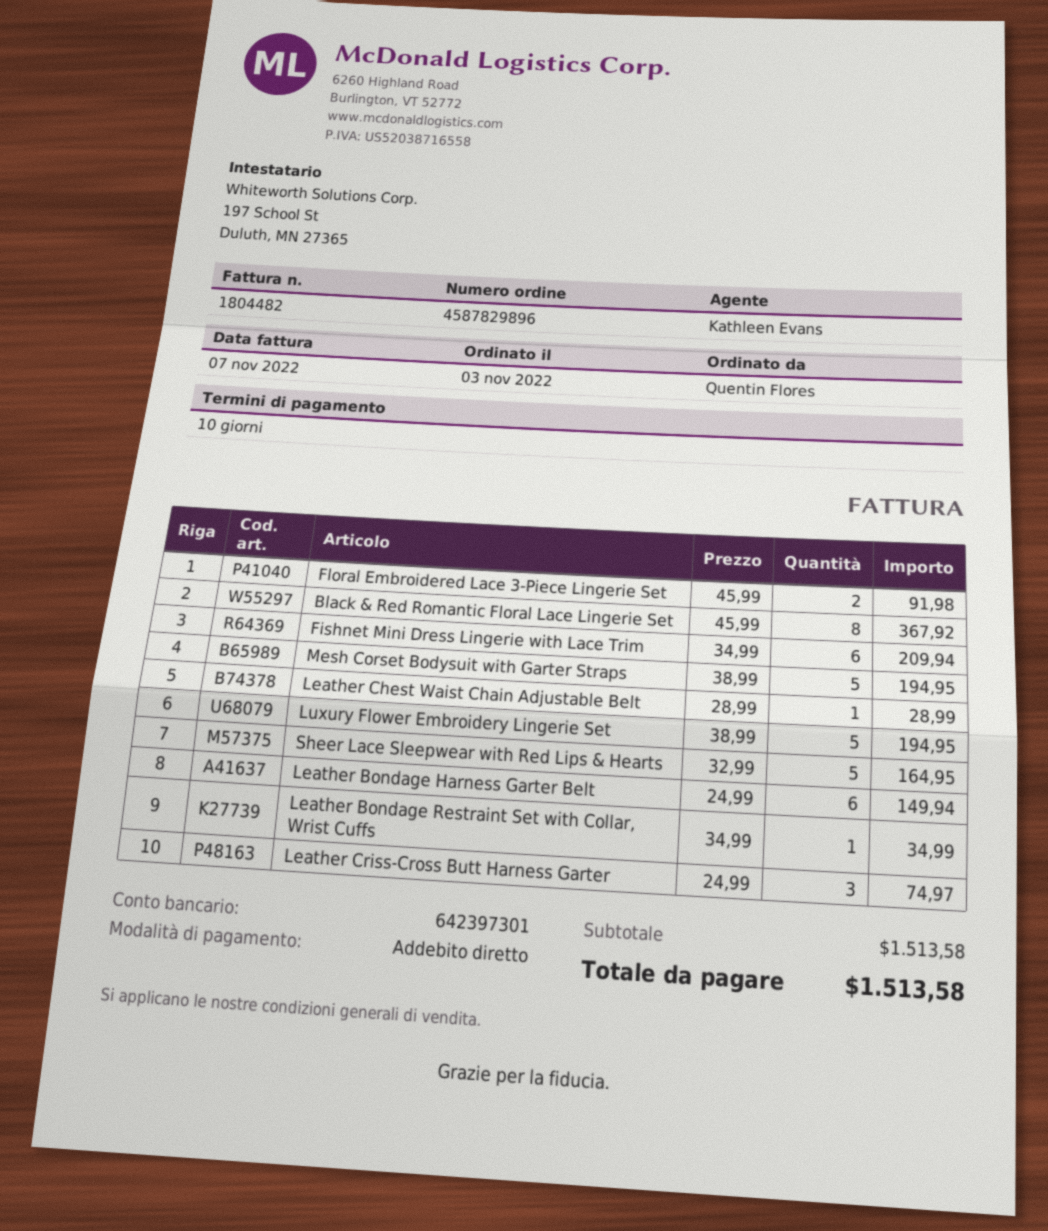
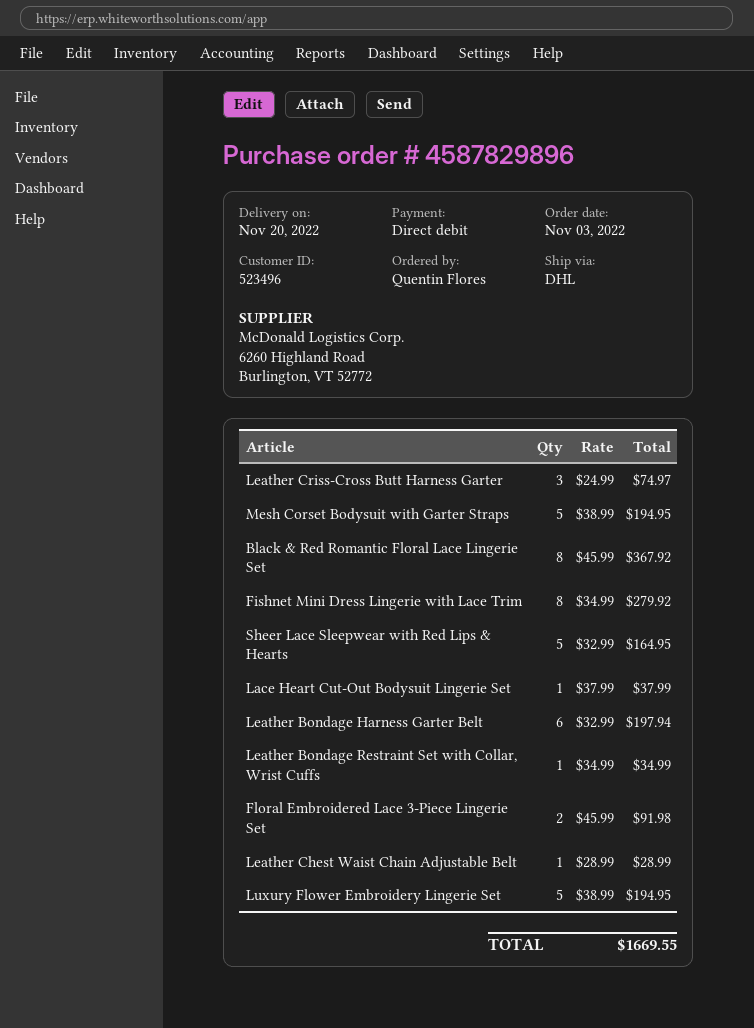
Fishnet Mini Dress Lingerie with Lace Trim: 6 x 34.99 = 209.94 -> 8 x 34.99 = 279.92
Leather Bondage Harness Garter Belt: 6 x 24.99 = 149.94 -> 6 x 32.99 = 197.94
Lace Heart Cut-Out Bodysuit Lingerie Set: none -> 1 x 37.99 = 37.99
total: 1513.58 -> 1669.55

